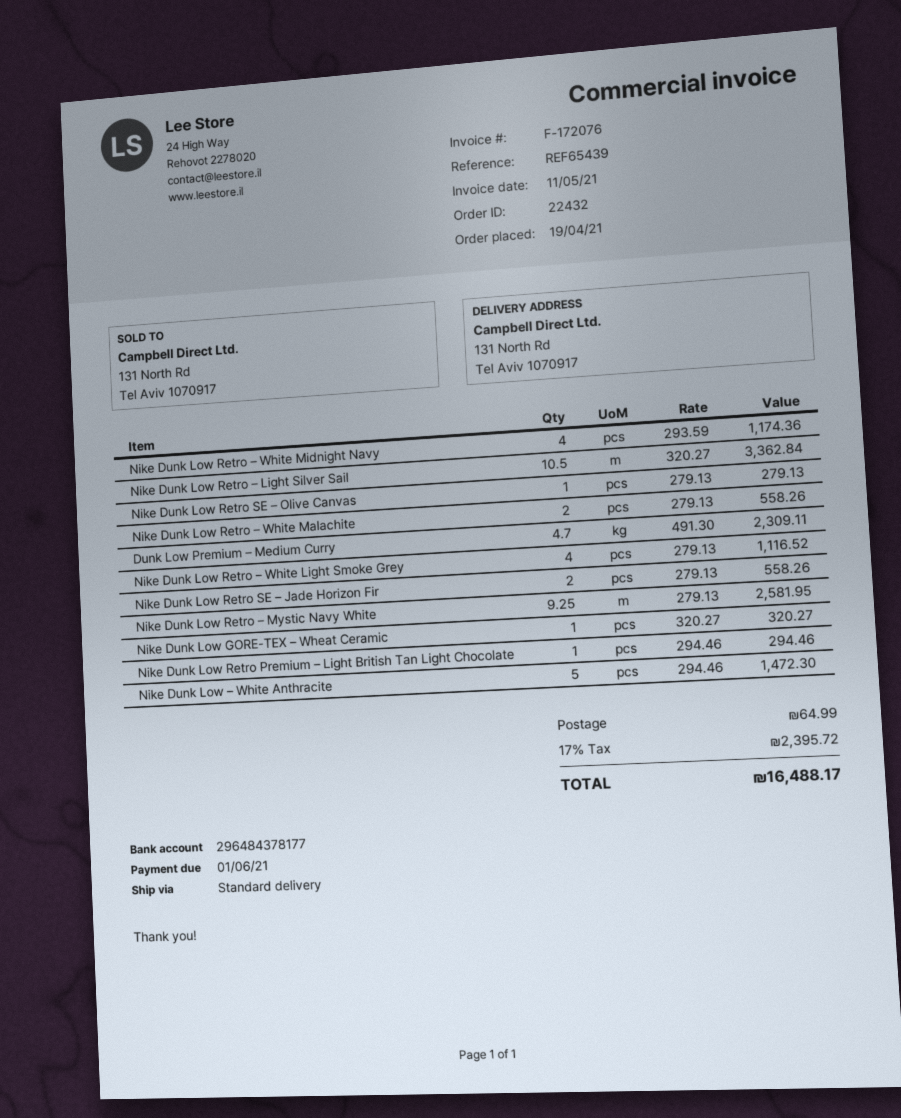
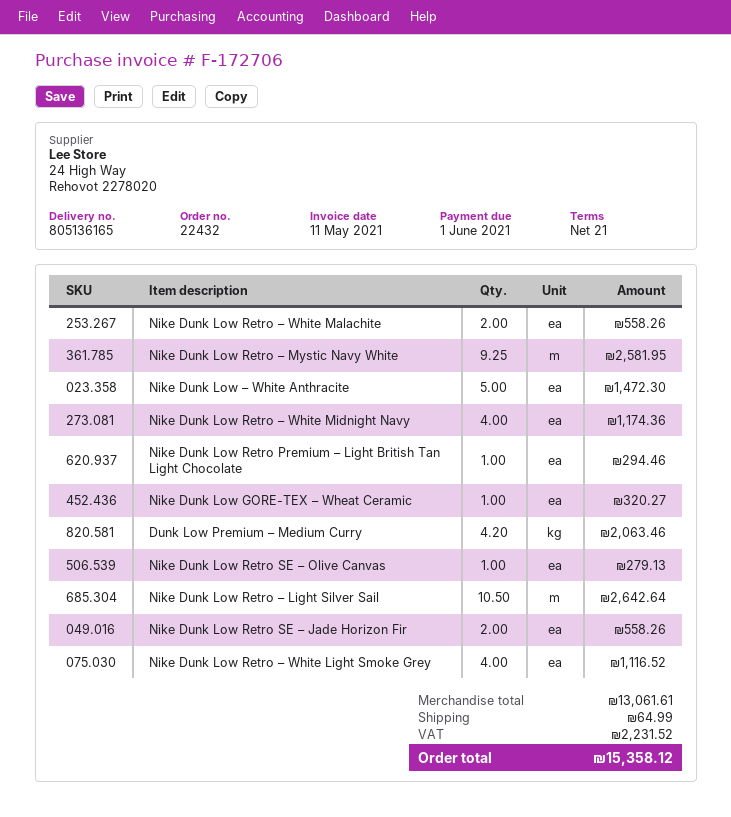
invoice number: F-172076 -> F-172706
Nike Dunk Low Retro – Light Silver Sail: 10.5 for 3362.84 -> 10.5 for 2642.64
Dunk Low Premium – Medium Curry: 4.7 for 2309.11 -> 4.2 for 2063.46
tax: 2395.72 -> 2231.52
total: 16488.17 -> 15358.12

